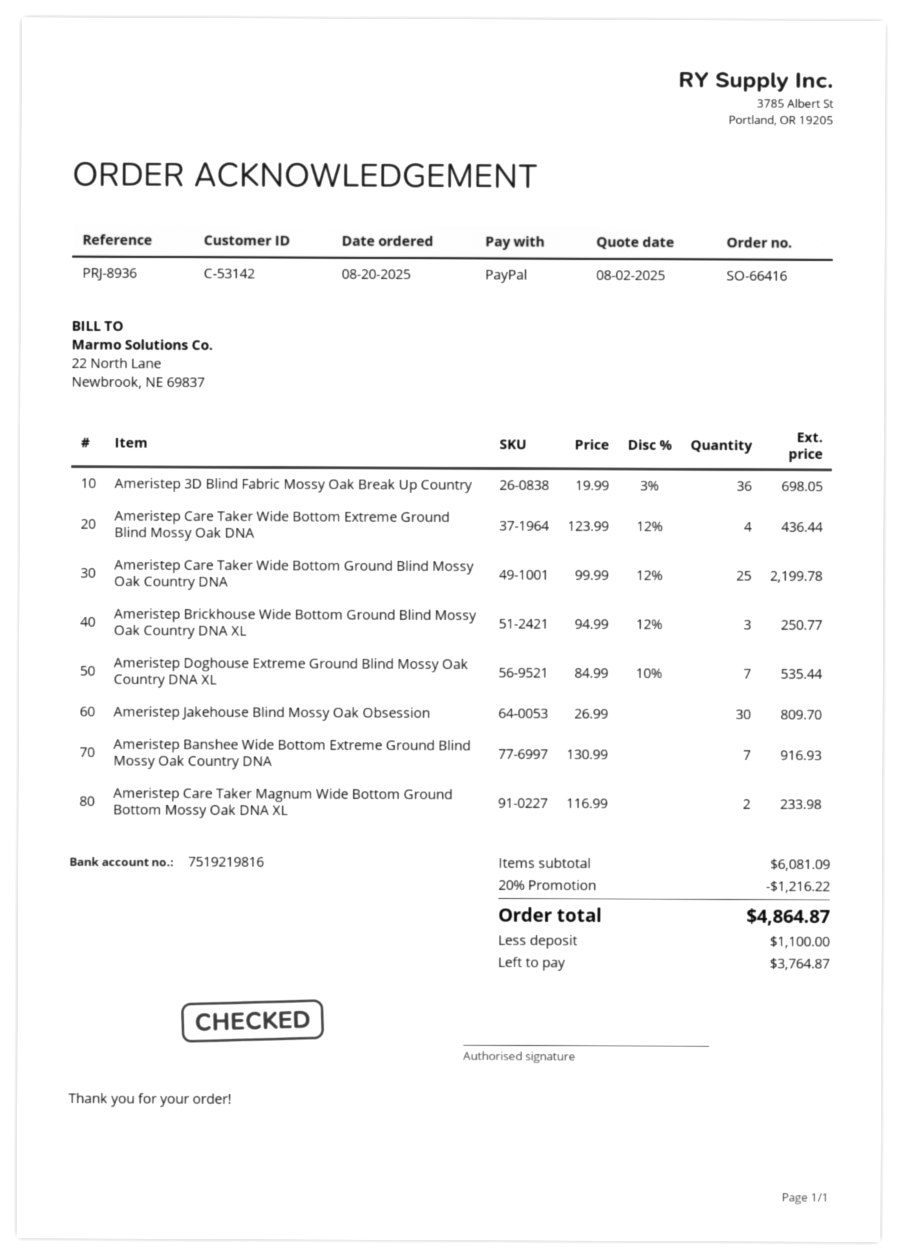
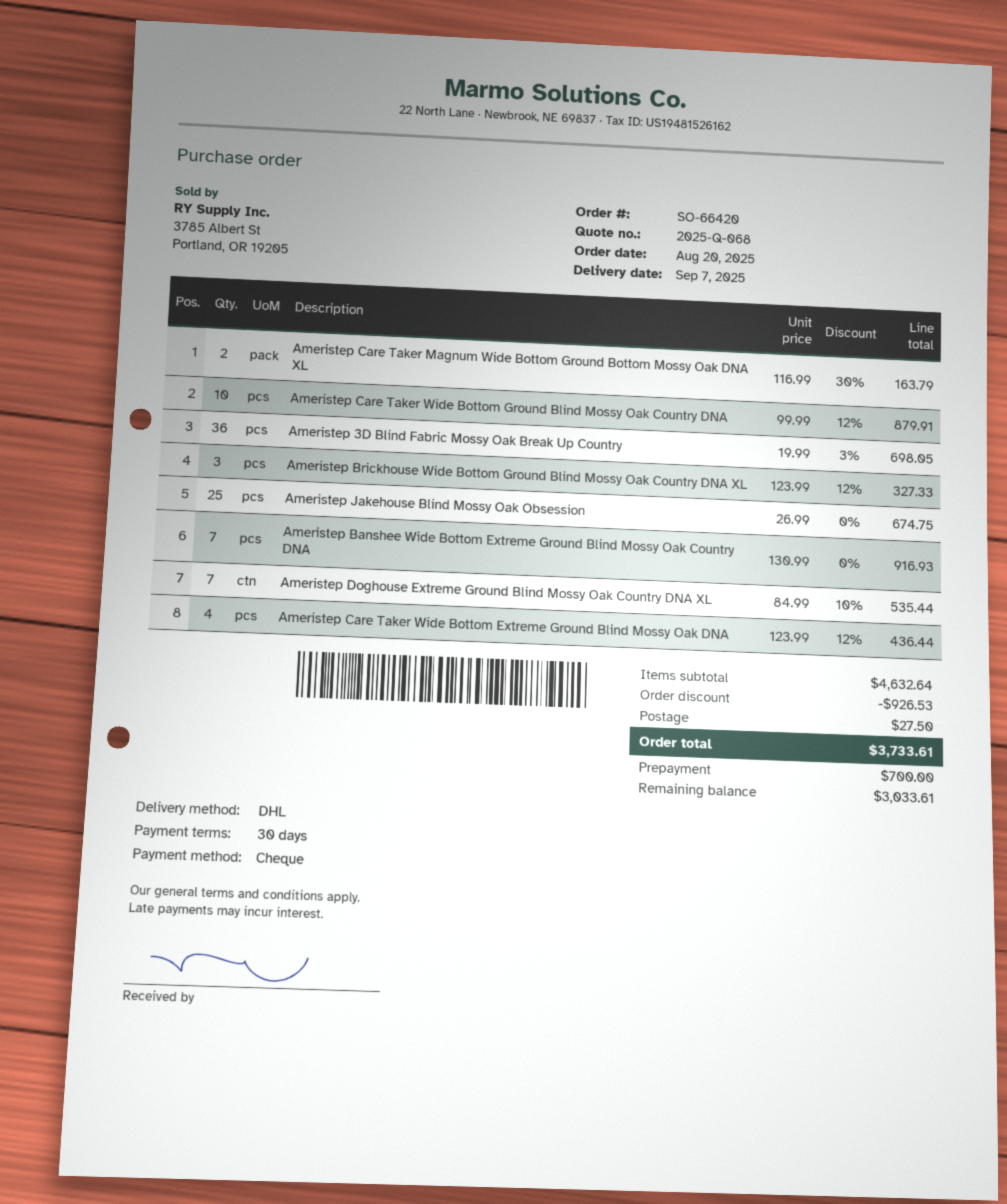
order number: SO-66416 -> SO-66420
payment method: PayPal -> cheque
Ameristep Care Taker Wide Bottom Ground Blind Mossy Oak Country DNA: 25 x 99.99 - 12% = 2199.78 -> 10 x 99.99 - 12% = 879.91
Ameristep Brickhouse Wide Bottom Ground Blind Mossy Oak Country DNA XL: 3 x 94.99 - 12% = 250.77 -> 3 x 123.99 - 12% = 327.33
Ameristep Jakehouse Blind Mossy Oak Obsession: 30 x 26.99 = 809.70 -> 25 x 26.99 = 674.75
Ameristep Care Taker Magnum Wide Bottom Ground Bottom Mossy Oak DNA XL: 2 x 116.99 = 233.98 -> 2 x 116.99 - 30% = 163.79
subtotal: 6081.09 -> 4632.64
discount: 1216.22 -> 926.53
shipping: none -> 27.50
total: 4864.87 -> 3733.61
deposit: 1100.00 -> 700.00
balance: 3764.87 -> 3033.61

